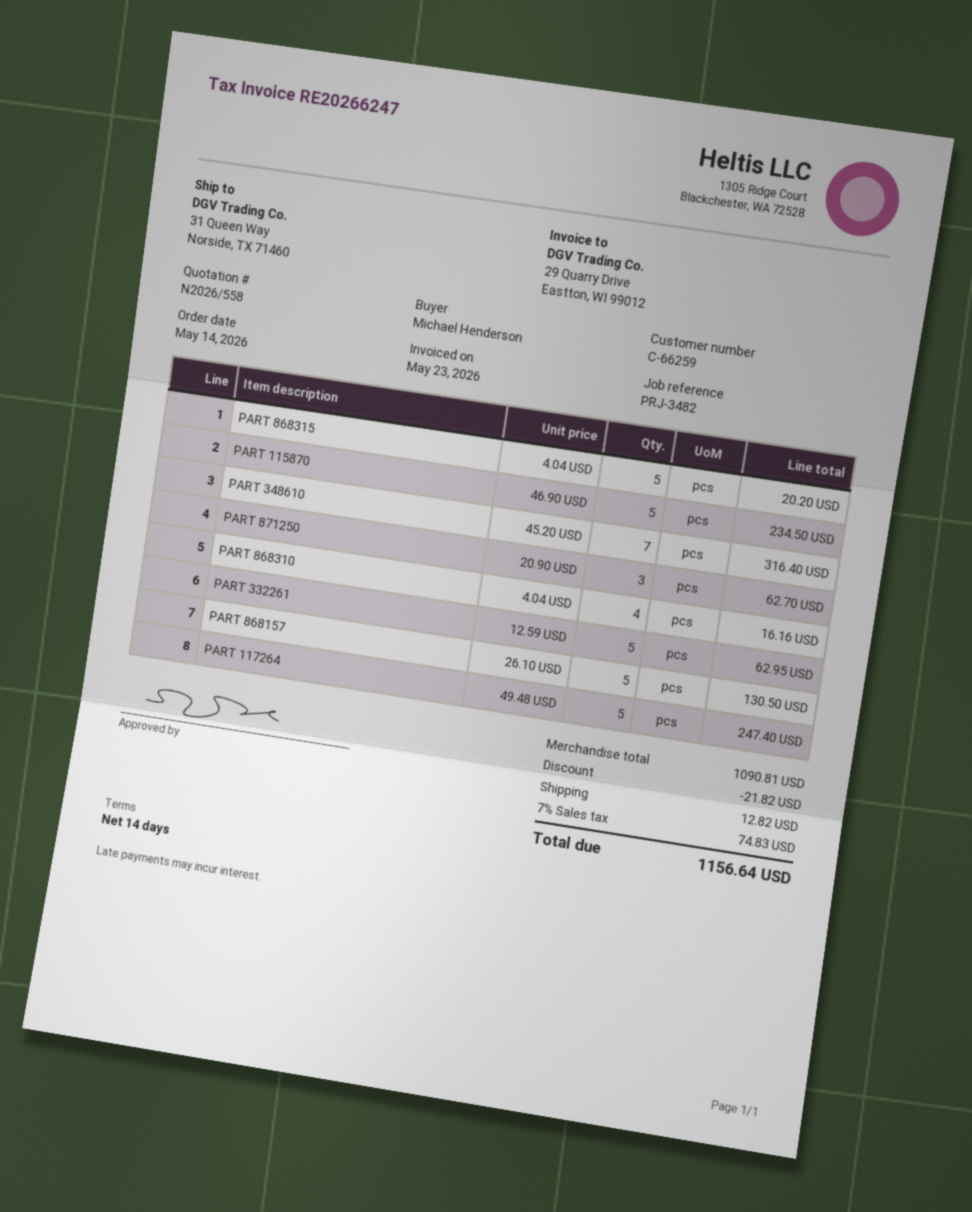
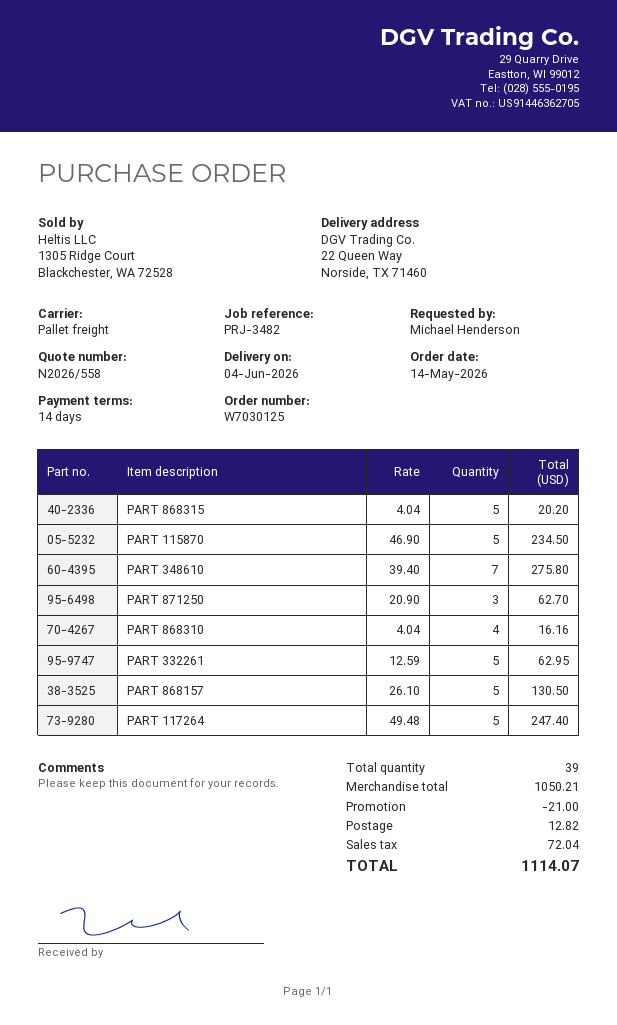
ship to: 31 Queen Way, Norside, TX 71460 -> 22 Queen Way, Norside, TX 71460
PART 348610: 7 x 45.20 = 316.40 -> 7 x 39.40 = 275.80
subtotal: 1090.81 -> 1050.21
discount: 21.82 -> 21.00
tax: 74.83 -> 72.04
total: 1156.64 -> 1114.07

